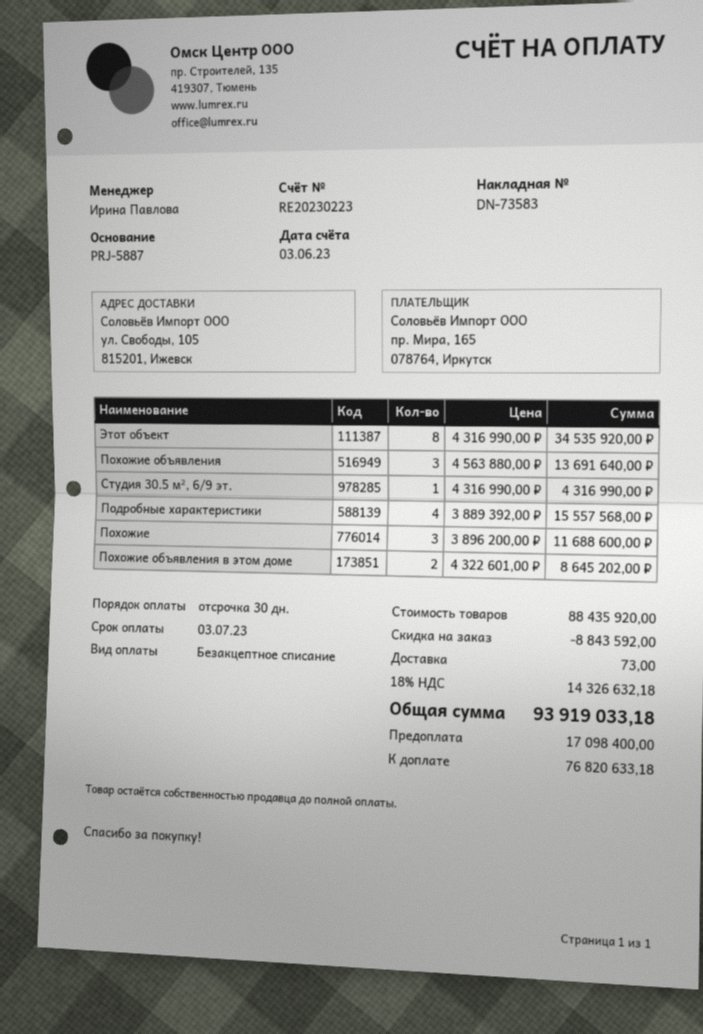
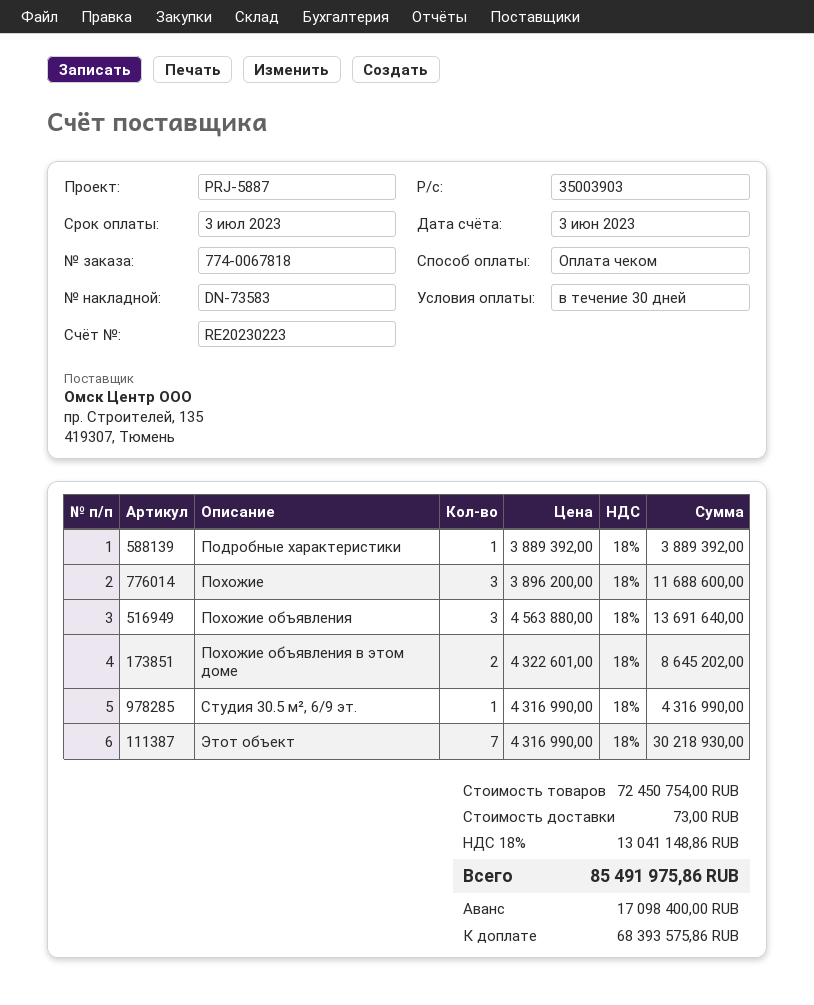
payment method: direct debit -> cheque
Этот объект: 8 x 4316990.00 = 34535920.00 -> 7 x 4316990.00 = 30218930.00
Подробные характеристики: 4 x 3889392.00 = 15557568.00 -> 1 x 3889392.00 = 3889392.00
subtotal: 88435920.00 -> 72450754.00
discount: 8843592.00 -> none
tax: 18% = 14326632.18 -> 18% = 13041148.86
total: 93919033.18 -> 85491975.86
balance: 76820633.18 -> 68393575.86

